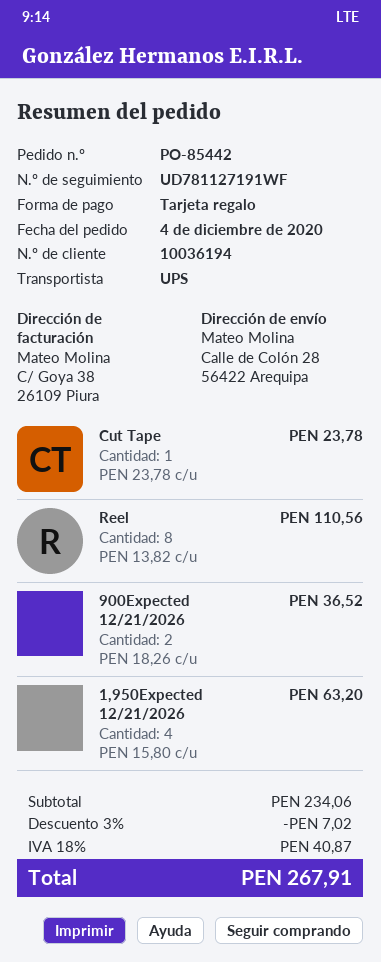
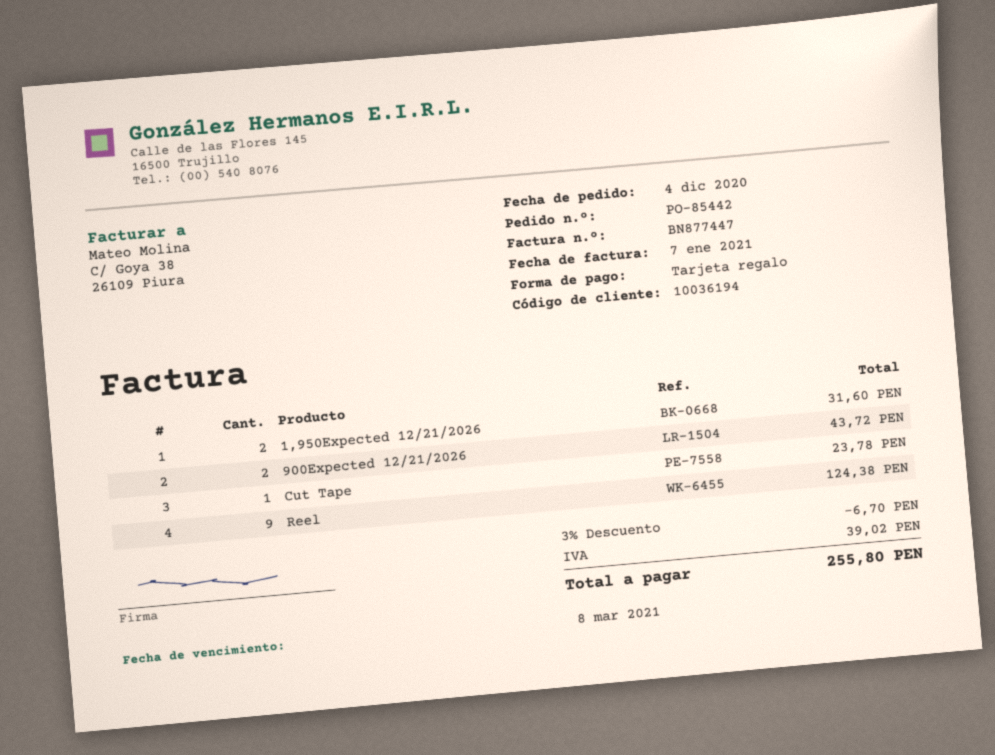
Reel: 8 for 110.56 -> 9 for 124.38
900Expected 12/21/2026: 2 for 36.52 -> 2 for 43.72
1,950Expected 12/21/2026: 4 for 63.20 -> 2 for 31.60
discount: 3% = 7.02 -> 3% = 6.70
tax: 40.87 -> 39.02
total: 267.91 -> 255.80

